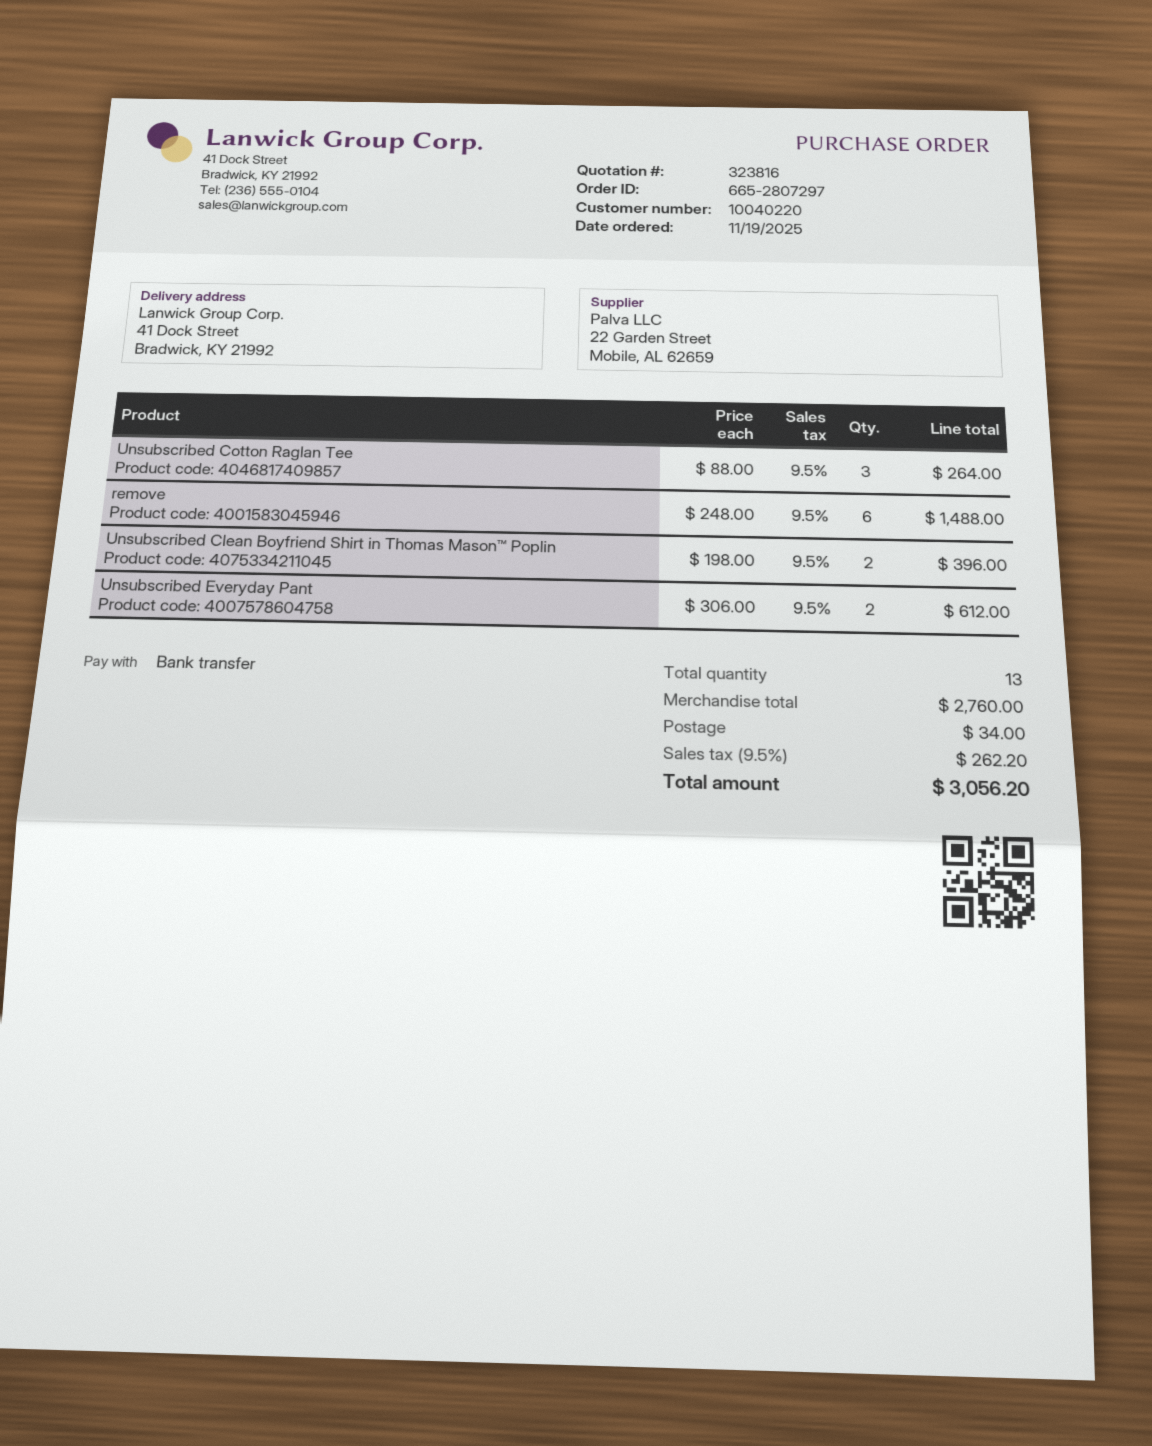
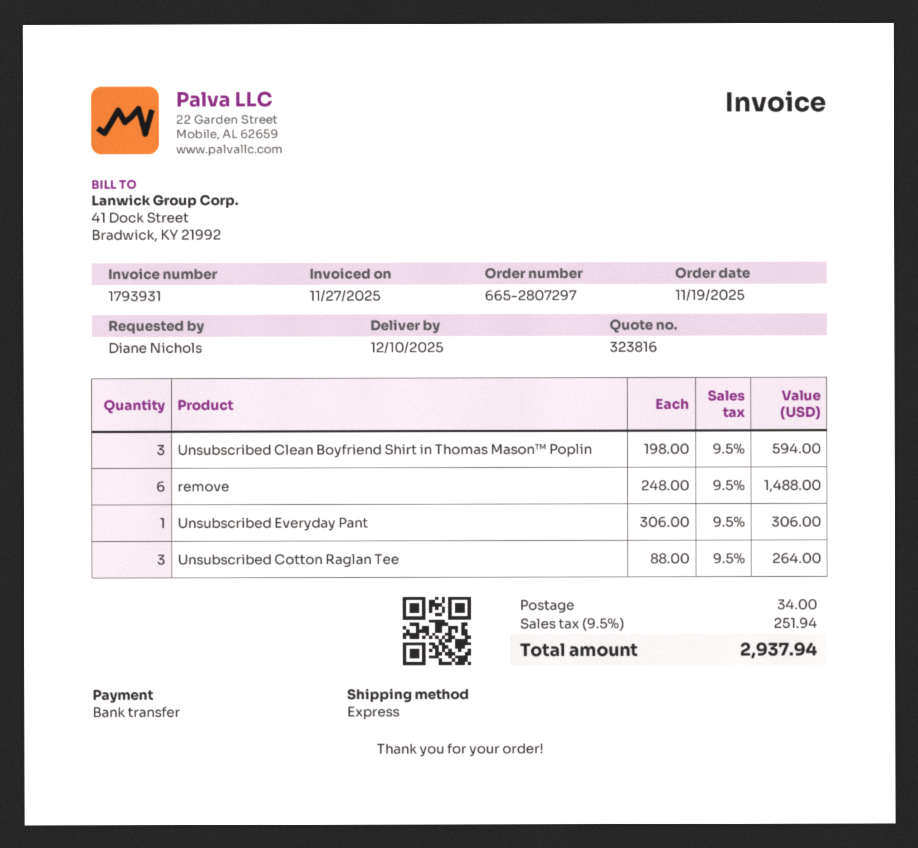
Unsubscribed Clean Boyfriend Shirt in Thomas Mason™ Poplin: 2 x 198.00 = 396.00 -> 3 x 198.00 = 594.00
Unsubscribed Everyday Pant: 2 x 306.00 = 612.00 -> 1 x 306.00 = 306.00
tax: 9.5% = 262.20 -> 9.5% = 251.94
total: 3056.20 -> 2937.94

